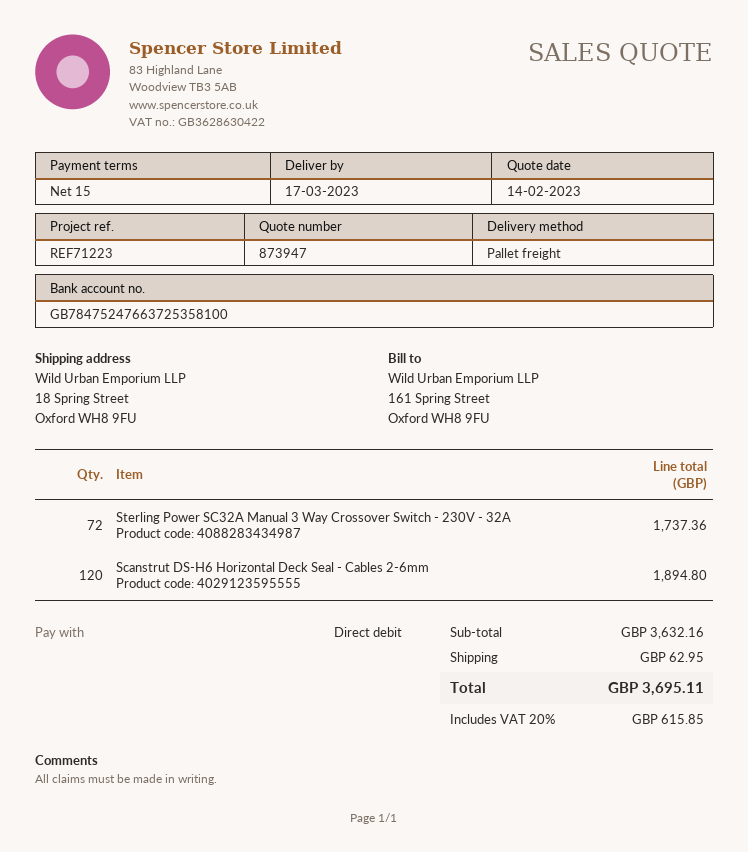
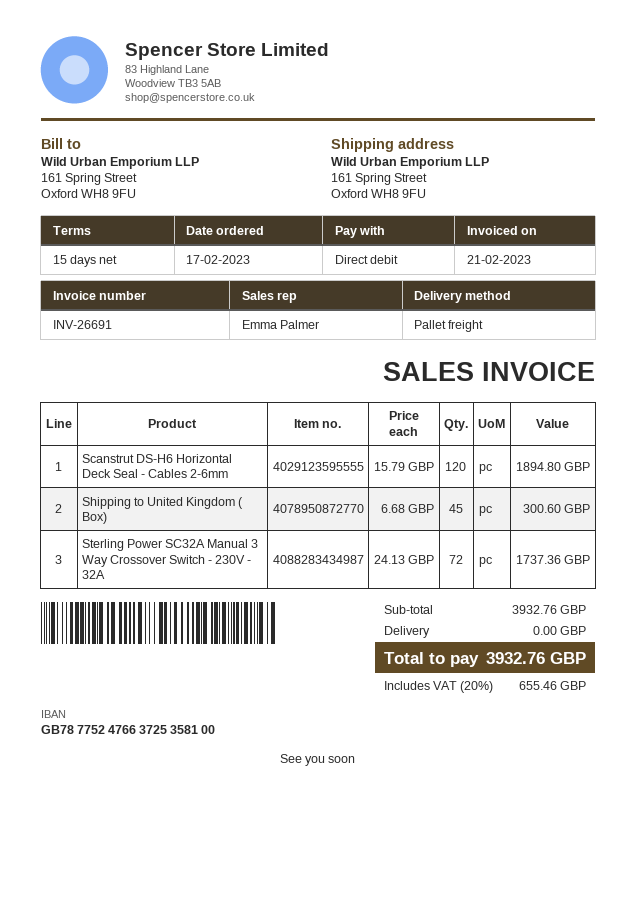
bank account: GB78475247663725358100 -> GB78775247663725358100
ship to: 18 Spring Street, Oxford WH8 9FU -> 161 Spring Street, Oxford WH8 9FU
Shipping to United Kingdom ( Box): none -> 45 for 300.60
subtotal: 3632.16 -> 3932.76
shipping: 62.95 -> 0.00
tax: 20% = 615.85 -> 20% = 655.46
total: 3695.11 -> 3932.76

